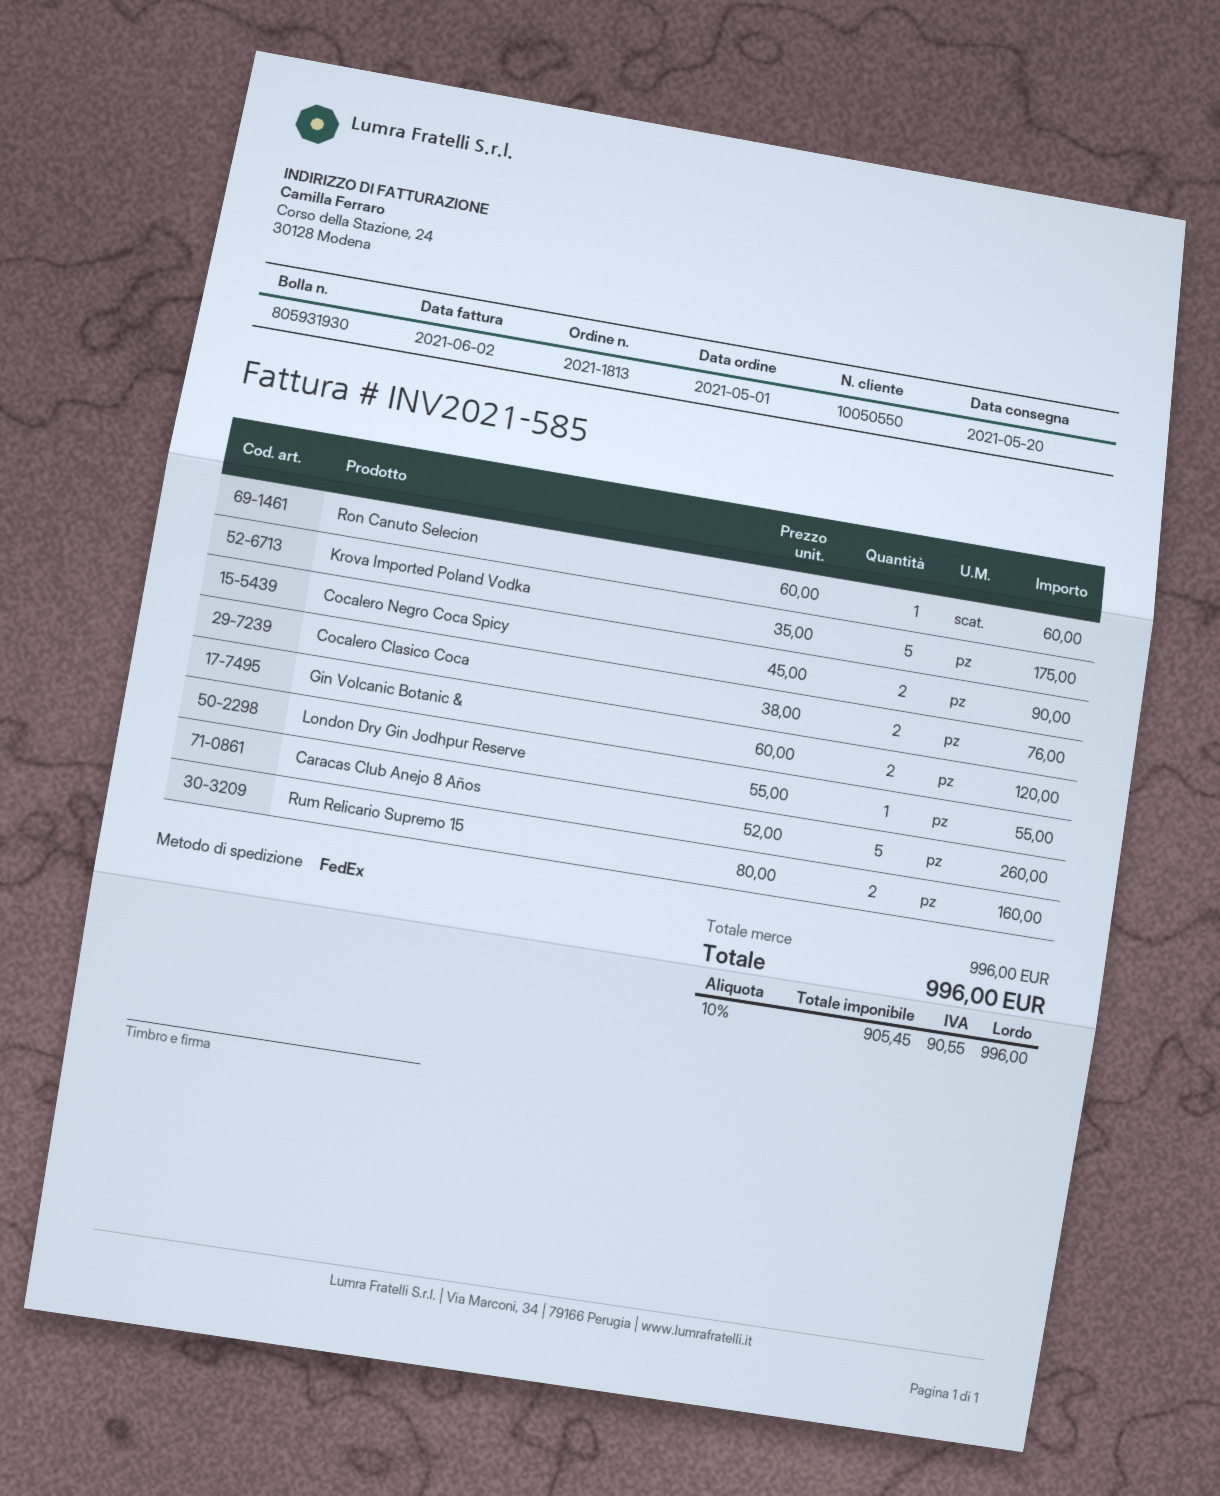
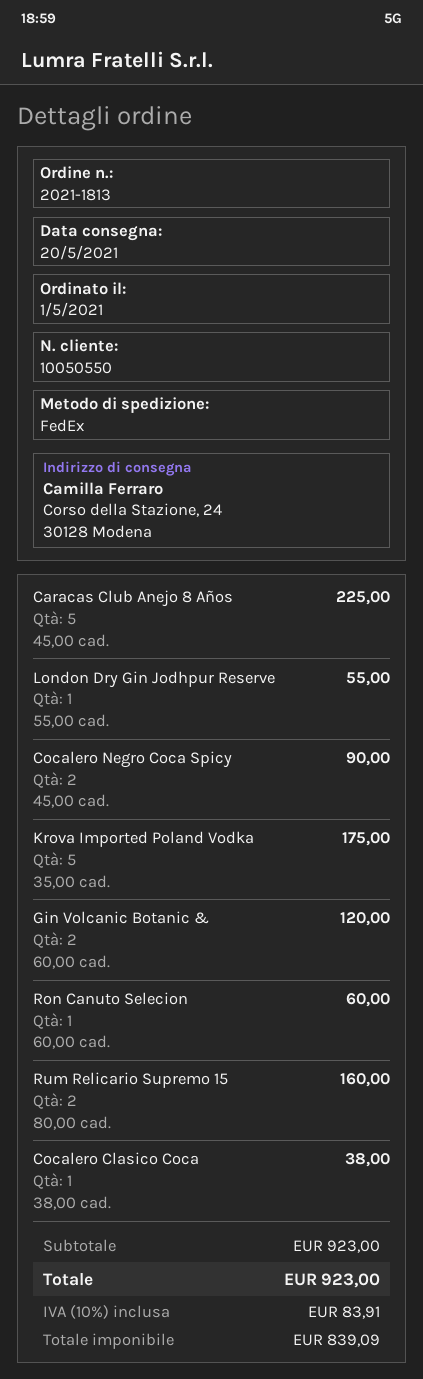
Cocalero Clasico Coca: 2 x 38.00 = 76.00 -> 1 x 38.00 = 38.00
Caracas Club Anejo 8 Años: 5 x 52.00 = 260.00 -> 5 x 45.00 = 225.00
subtotal: 996.00 -> 923.00
net: 905.45 -> 839.09
tax: 10% = 90.55 -> 10% = 83.91
total: 996.00 -> 923.00

